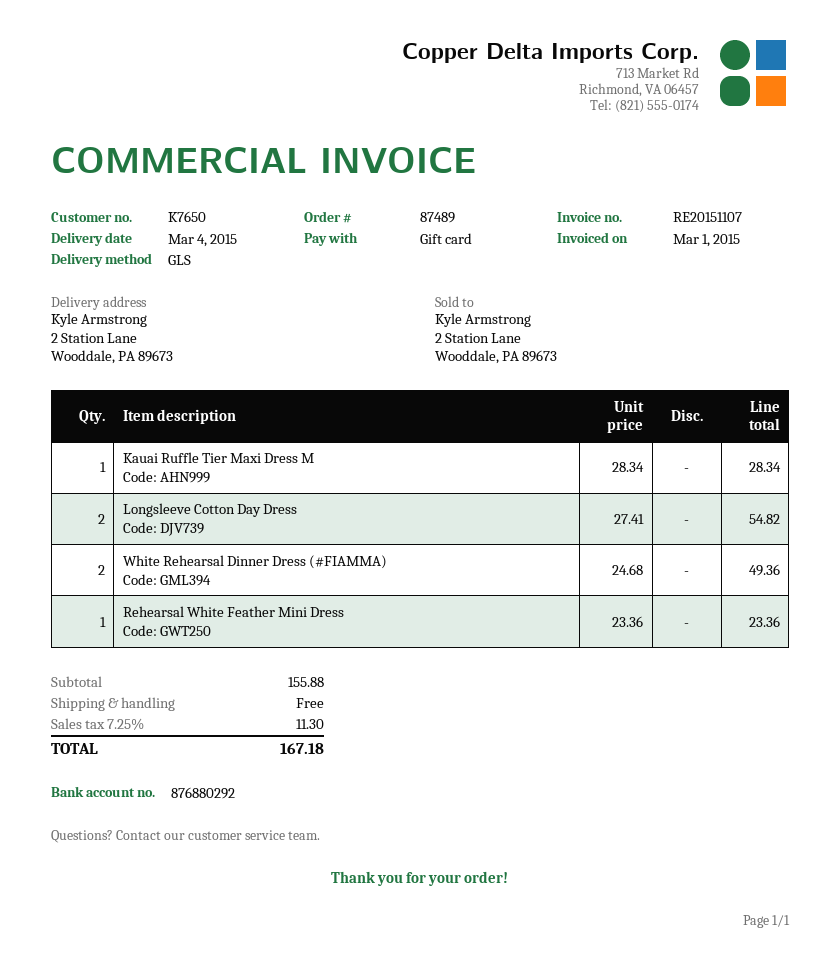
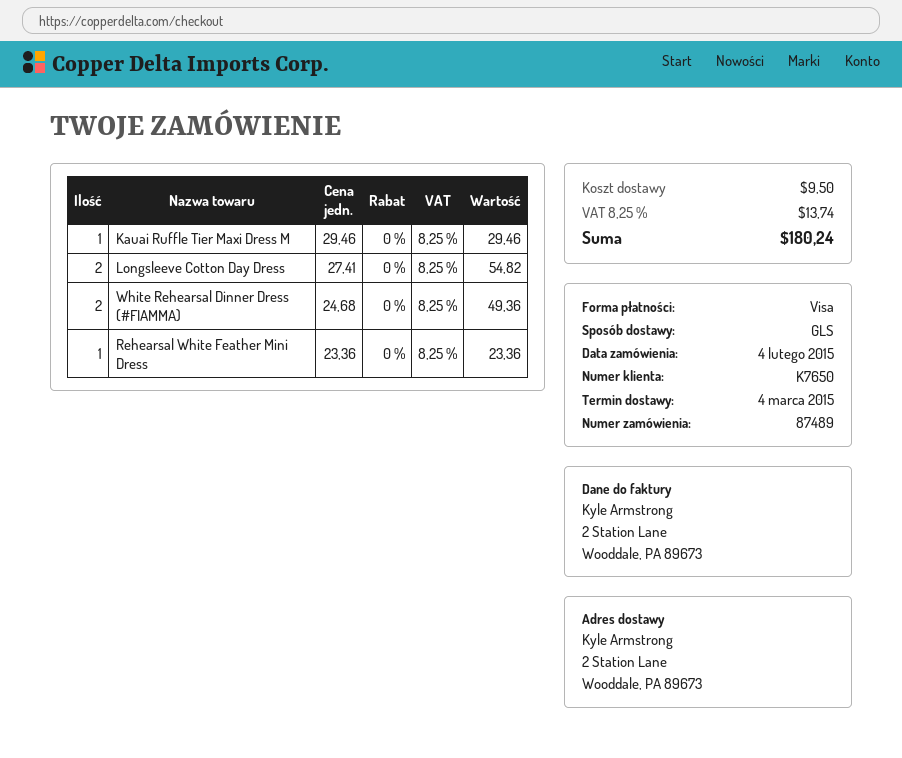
payment method: gift card -> Visa
Kauai Ruffle Tier Maxi Dress M: 1 x 28.34 = 28.34 -> 1 x 29.46 = 29.46
shipping: 0.00 -> 9.50
tax: 7.25% = 11.30 -> 8.25% = 13.74
total: 167.18 -> 180.24

